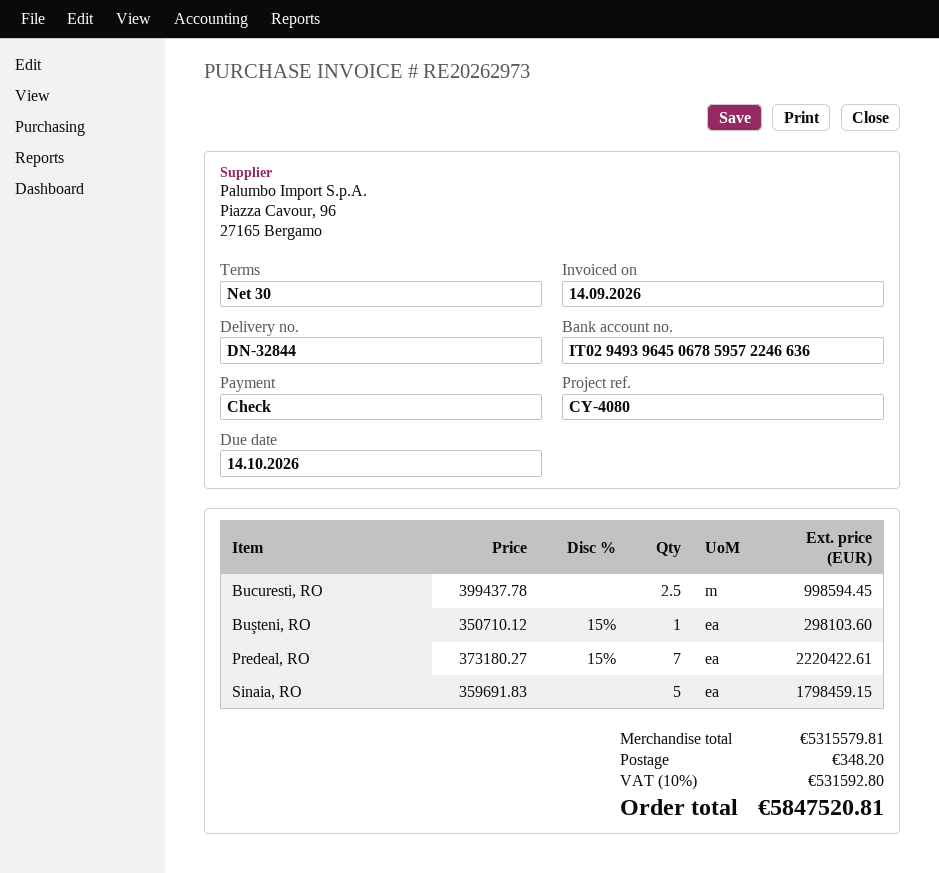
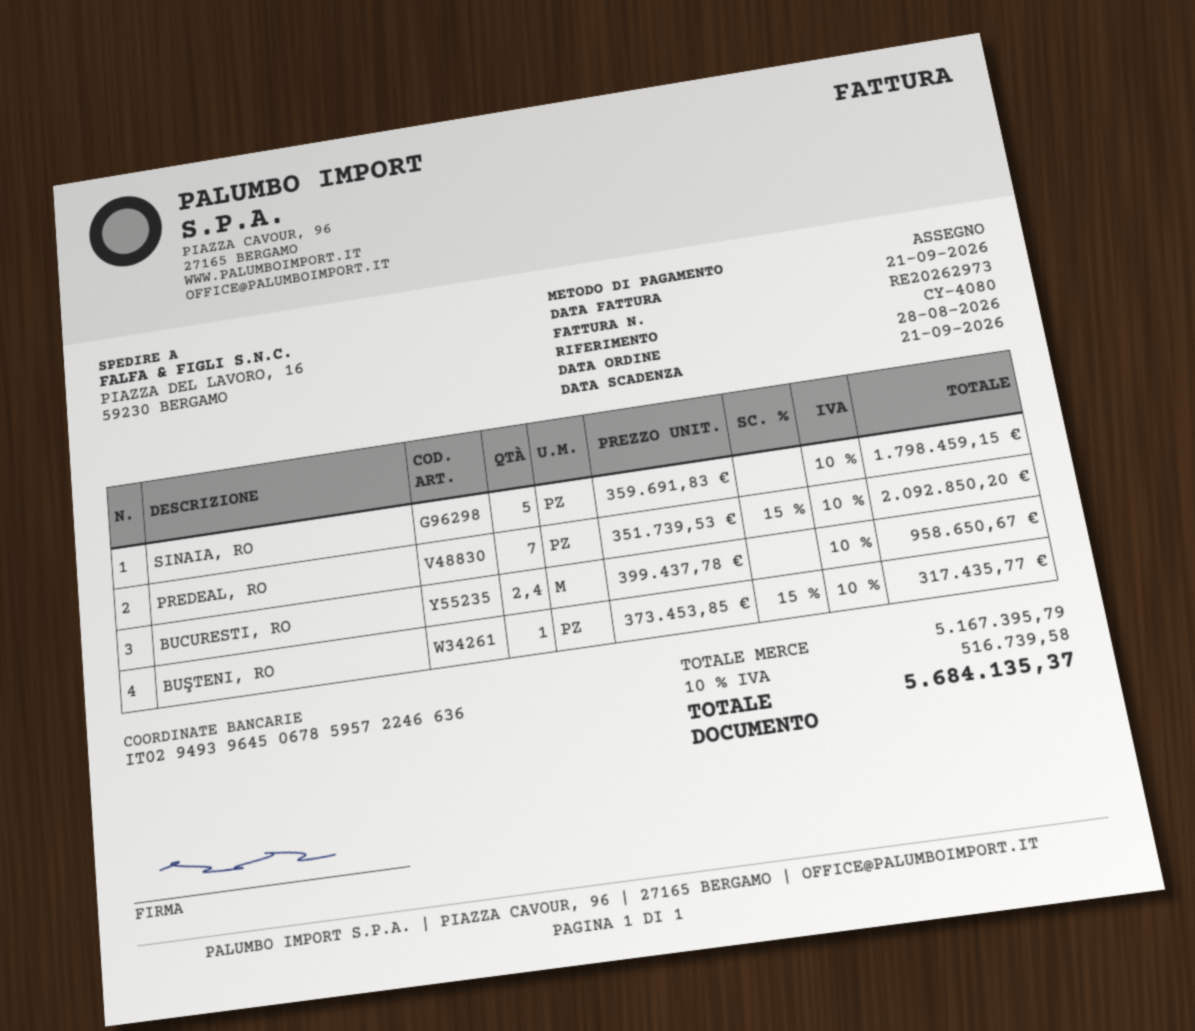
invoice date: 2026-09-14 -> 2026-09-21
due date: 2026-10-14 -> 2026-09-21
Bucuresti, RO: 2.5 x 399437.78 = 998594.45 -> 2.4 x 399437.78 = 958650.67
Buşteni, RO: 1 x 350710.12 - 15% = 298103.60 -> 1 x 373453.85 - 15% = 317435.77
Predeal, RO: 7 x 373180.27 - 15% = 2220422.61 -> 7 x 351739.53 - 15% = 2092850.20
subtotal: 5315579.81 -> 5167395.79
shipping: 348.20 -> none
tax: 10% = 531592.80 -> 10% = 516739.58
total: 5847520.81 -> 5684135.37

